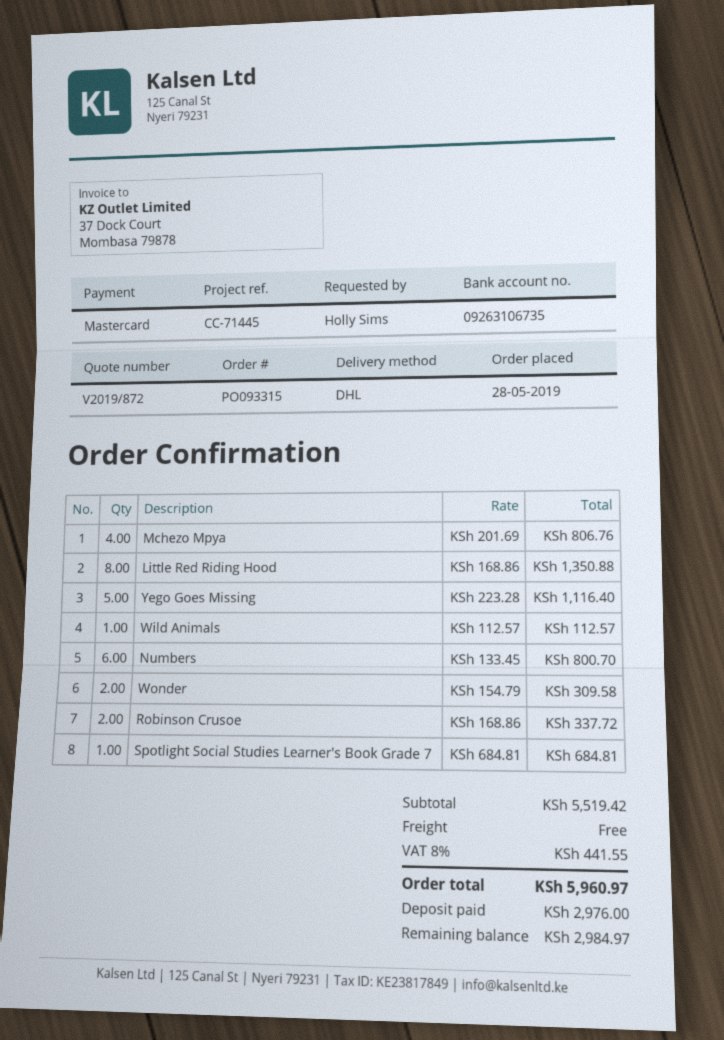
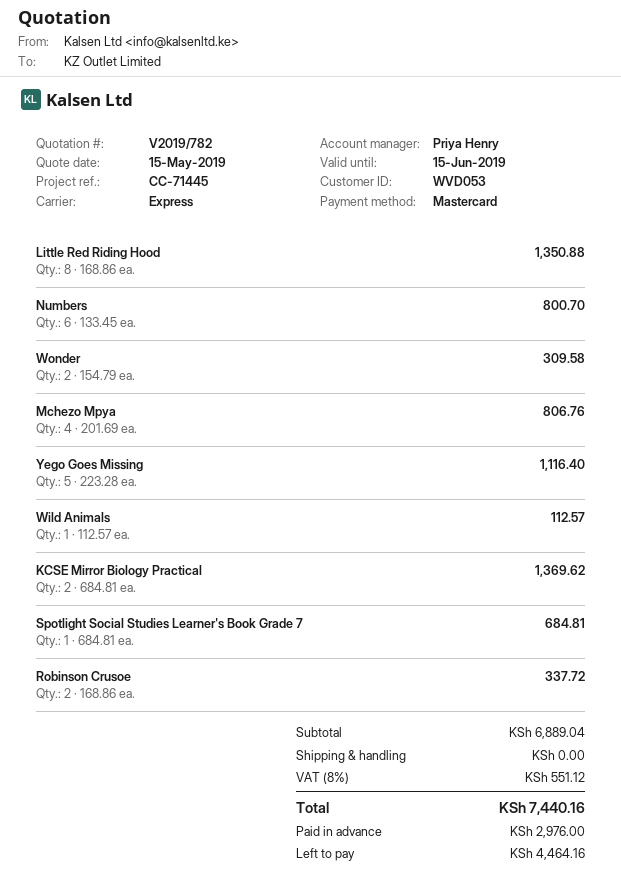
quote number: V2019/872 -> V2019/782
shipping method: DHL -> express
KCSE Mirror Biology Practical: none -> 2 x 684.81 = 1369.62
subtotal: 5519.42 -> 6889.04
tax: 8% = 441.55 -> 8% = 551.12
total: 5960.97 -> 7440.16
balance: 2984.97 -> 4464.16

